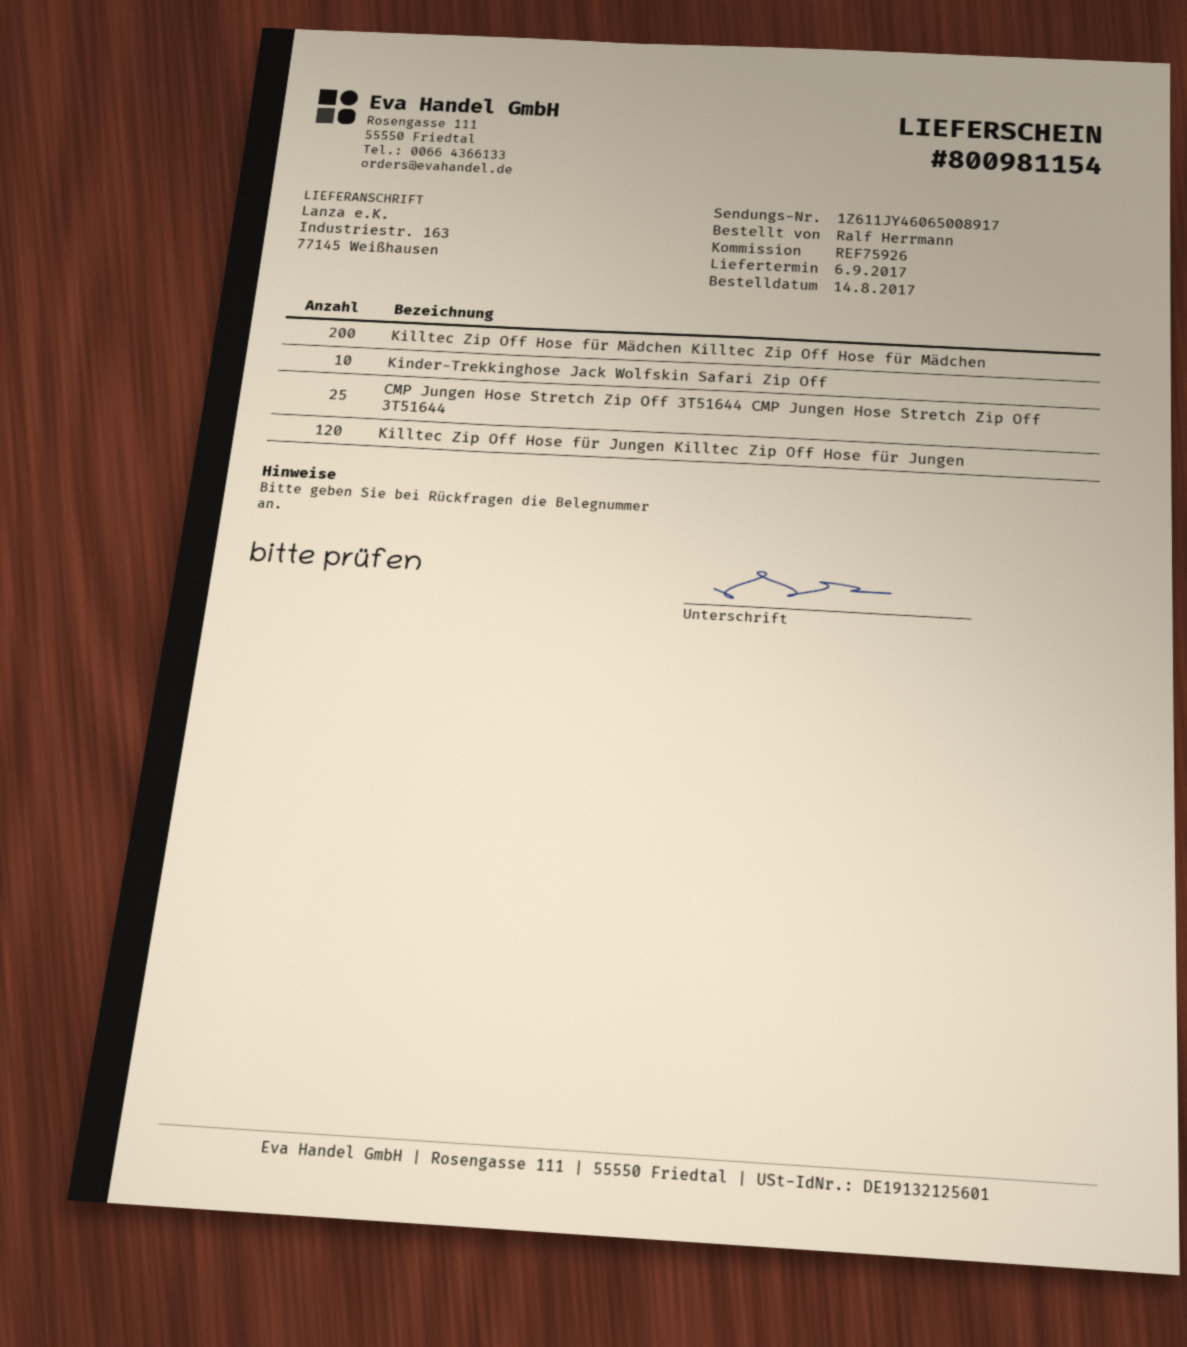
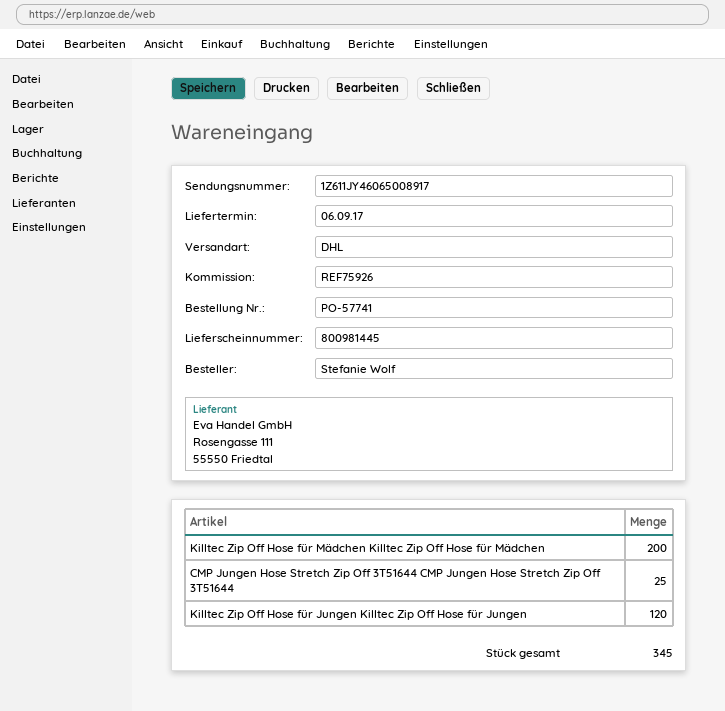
delivery note number: 800981154 -> 800981445
ordered by: Ralf Herrmann -> Stefanie Wolf
Kinder-Trekkinghose Jack Wolfskin Safari Zip Off: 10 -> none

